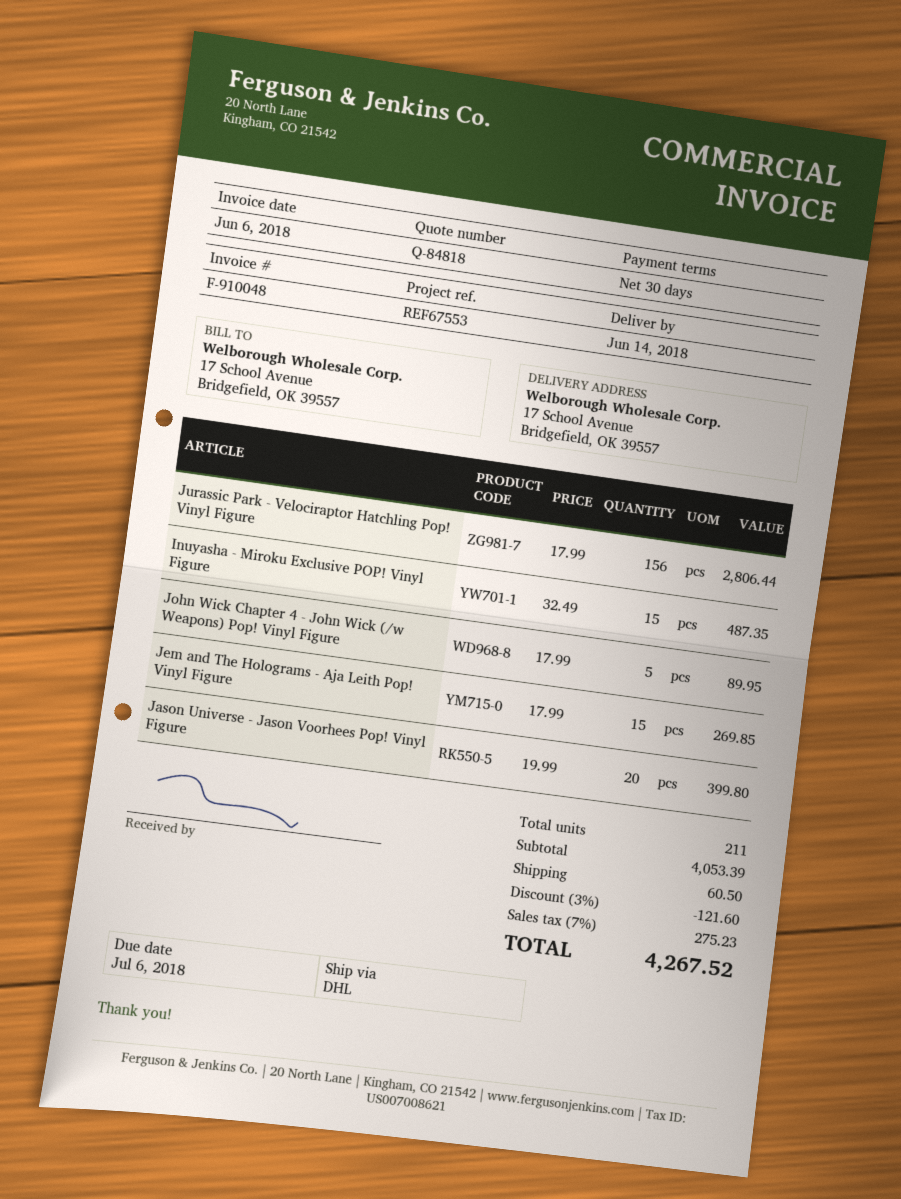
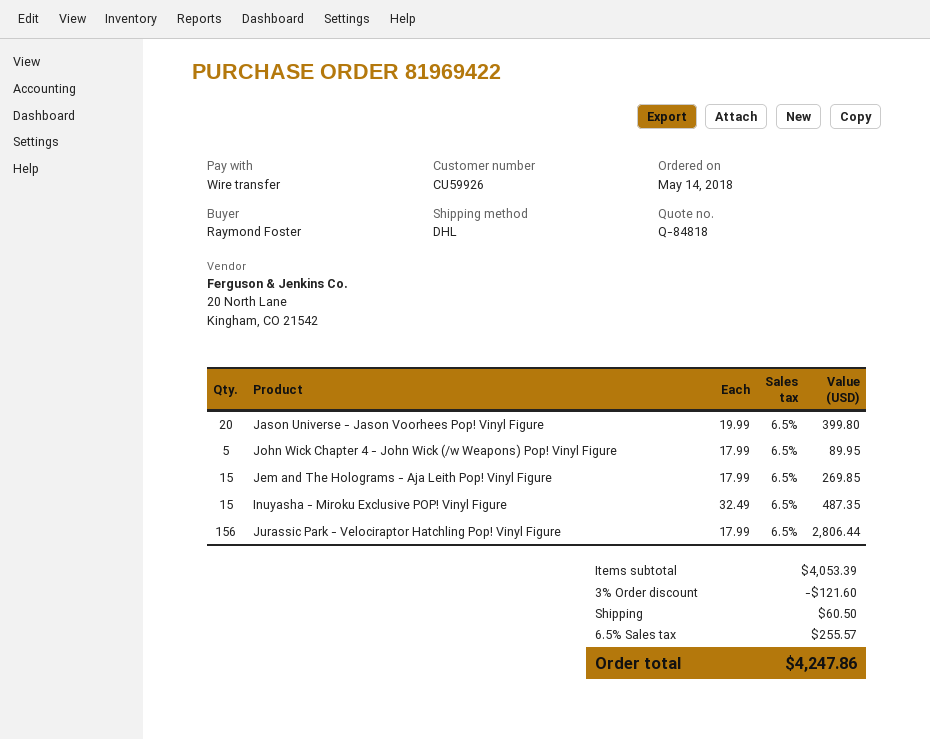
tax: 7% = 275.23 -> 6.5% = 255.57
total: 4267.52 -> 4247.86

